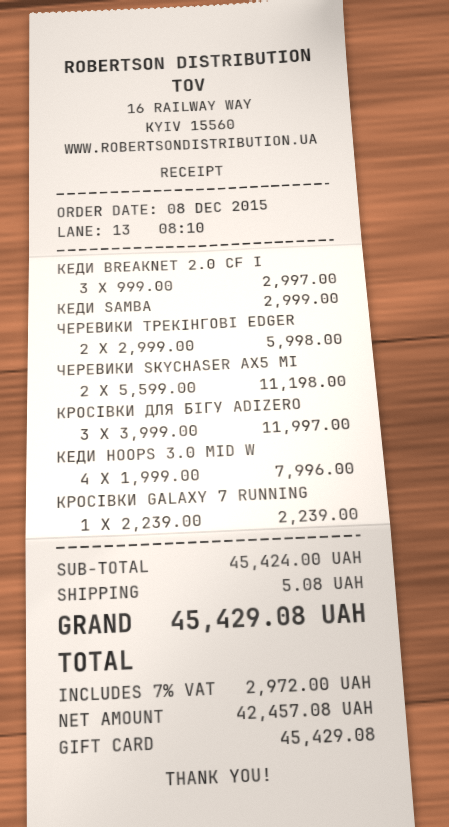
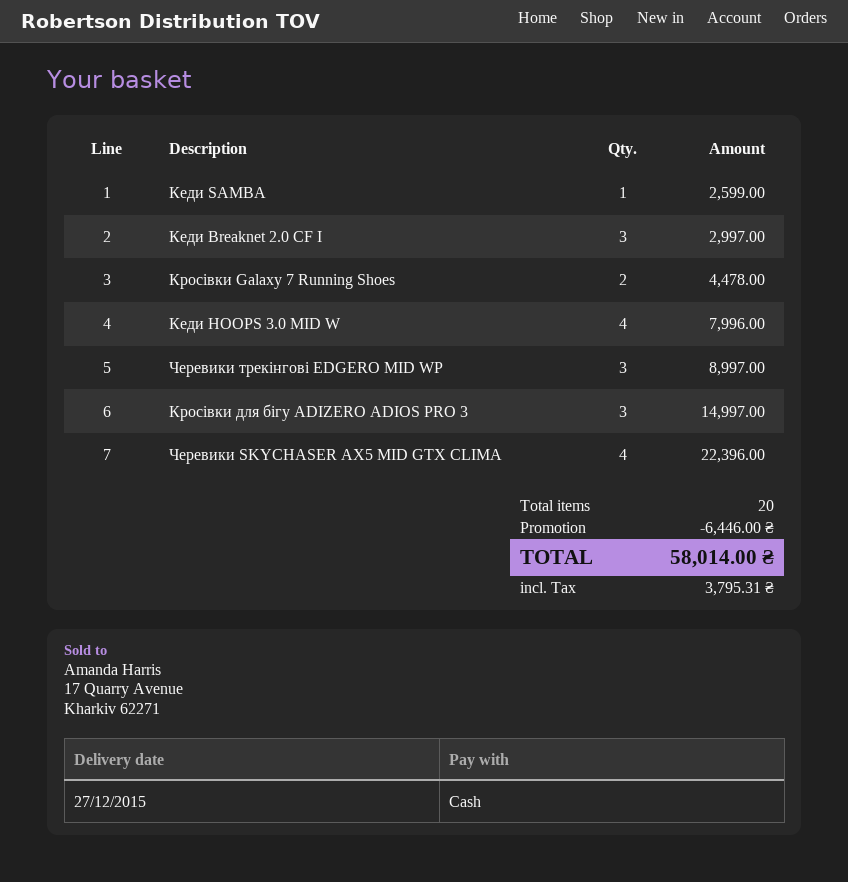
payment method: gift card -> cash
КЕДИ SAMBA: 1 for 2999.00 -> 1 for 2599.00
ЧЕРЕВИКИ ТРЕКІНГОВІ EDGER: 2 for 5998.00 -> 3 for 8997.00
ЧЕРЕВИКИ SKYCHASER AX5 MI: 2 for 11198.00 -> 4 for 22396.00
КРОСІВКИ ДЛЯ БІГУ ADIZERO: 3 for 11997.00 -> 3 for 14997.00
КРОСІВКИ GALAXY 7 RUNNING: 1 for 2239.00 -> 2 for 4478.00
discount: none -> 6446.00
shipping: 5.08 -> none
tax: 2972.00 -> 3795.31
total: 45429.08 -> 58014.00

